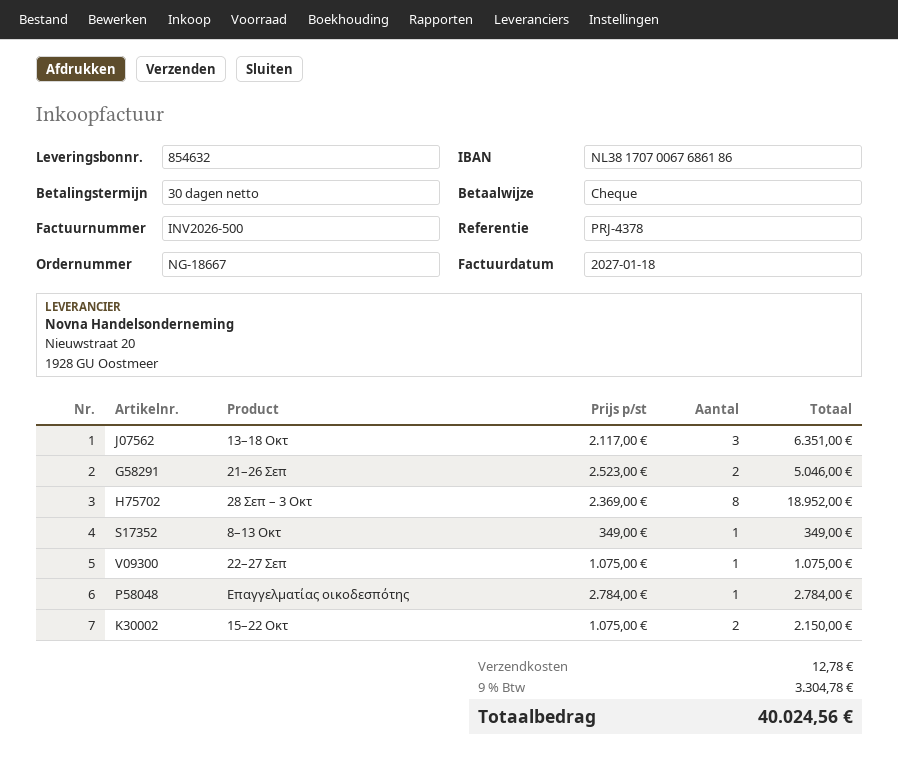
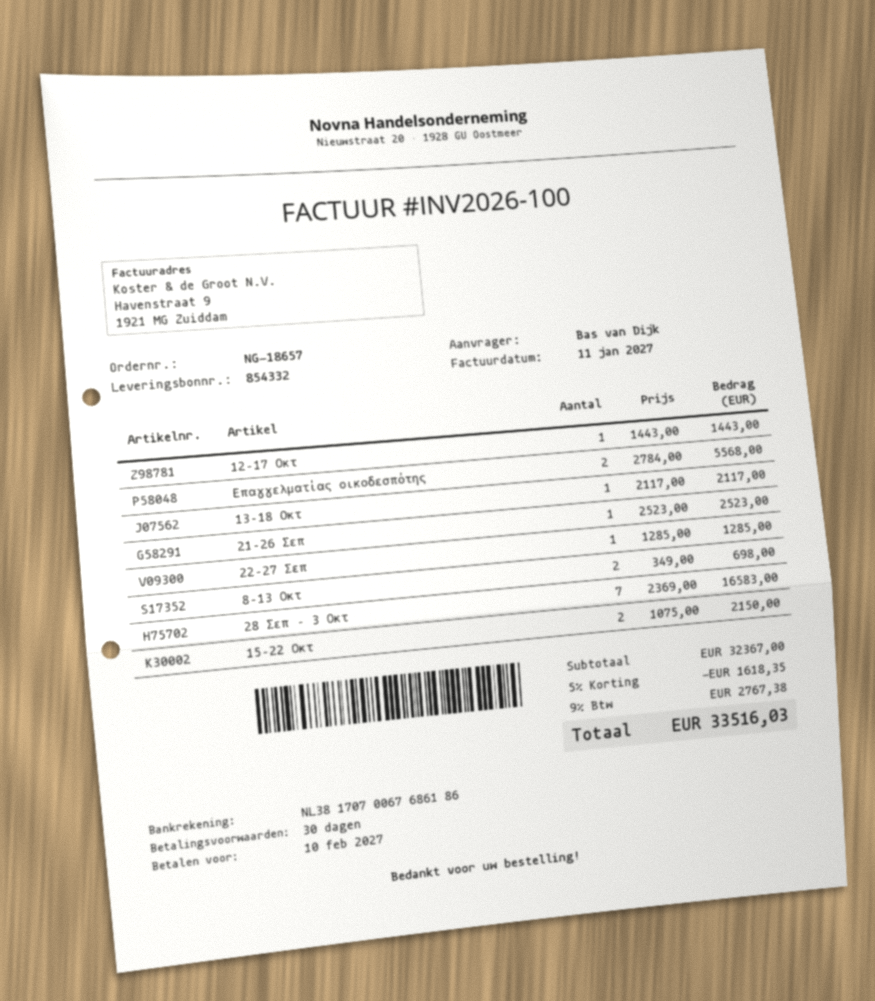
order number: NG-18667 -> NG-18657
delivery note number: 854632 -> 854332
invoice number: INV2026-500 -> INV2026-100
invoice date: 2027-01-18 -> 2027-01-11
13–18 Οκτ: 3 x 2117.00 = 6351.00 -> 1 x 2117.00 = 2117.00
21–26 Σεπ: 2 x 2523.00 = 5046.00 -> 1 x 2523.00 = 2523.00
28 Σεπ – 3 Οκτ: 8 x 2369.00 = 18952.00 -> 7 x 2369.00 = 16583.00
8–13 Οκτ: 1 x 349.00 = 349.00 -> 2 x 349.00 = 698.00
22–27 Σεπ: 1 x 1075.00 = 1075.00 -> 1 x 1285.00 = 1285.00
Επαγγελματίας οικοδεσπότης: 1 x 2784.00 = 2784.00 -> 2 x 2784.00 = 5568.00
12–17 Οκτ: none -> 1 x 1443.00 = 1443.00
discount: none -> 5% = 1618.35
shipping: 12.78 -> none
tax: 9% = 3304.78 -> 9% = 2767.38
total: 40024.56 -> 33516.03

